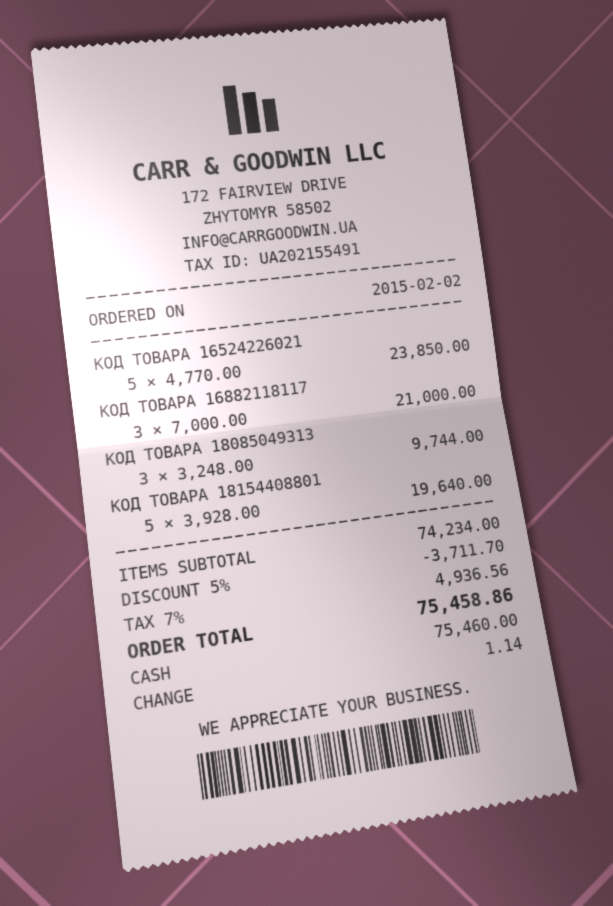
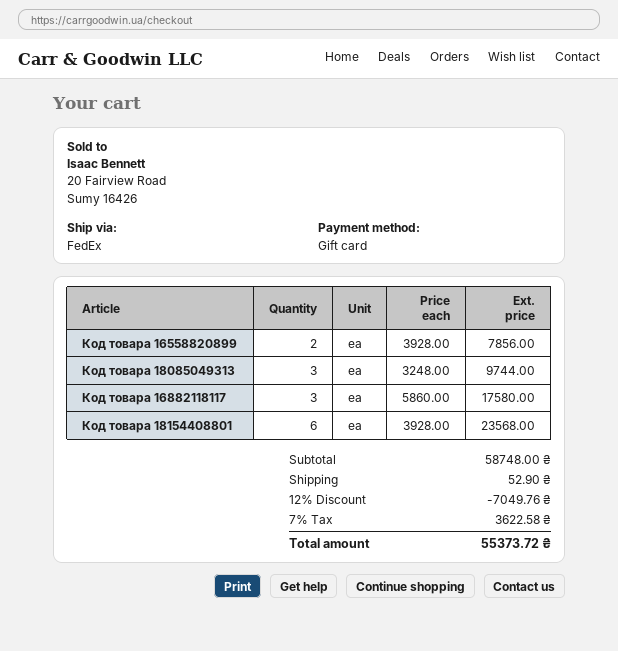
payment method: cash -> gift card
КОД ТОВАРА 16524226021: 5 x 4770.00 = 23850.00 -> none
КОД ТОВАРА 16882118117: 3 x 7000.00 = 21000.00 -> 3 x 5860.00 = 17580.00
КОД ТОВАРА 18154408801: 5 x 3928.00 = 19640.00 -> 6 x 3928.00 = 23568.00
Код товара 16558820899: none -> 2 x 3928.00 = 7856.00
subtotal: 74234.00 -> 58748.00
discount: 5% = 3711.70 -> 12% = 7049.76
shipping: none -> 52.90
tax: 7% = 4936.56 -> 7% = 3622.58
total: 75458.86 -> 55373.72

